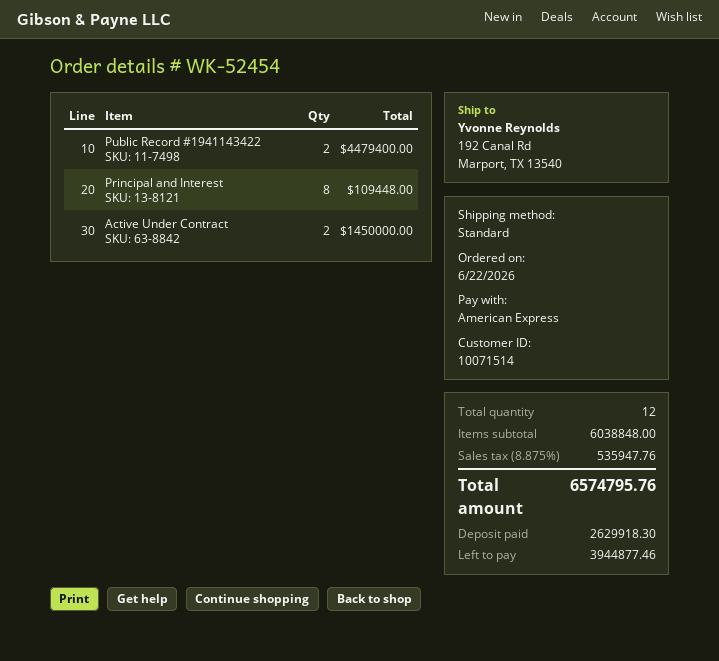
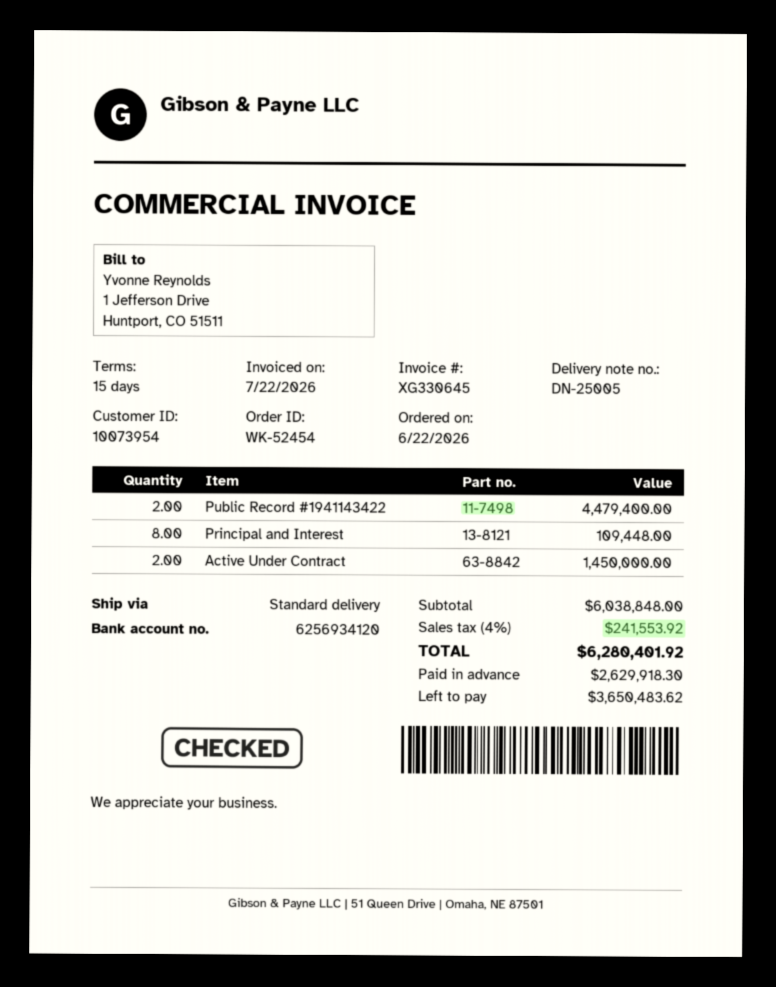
customer number: 10071514 -> 10073954
tax: 8.875% = 535947.76 -> 4% = 241553.92
total: 6574795.76 -> 6280401.92
balance: 3944877.46 -> 3650483.62

